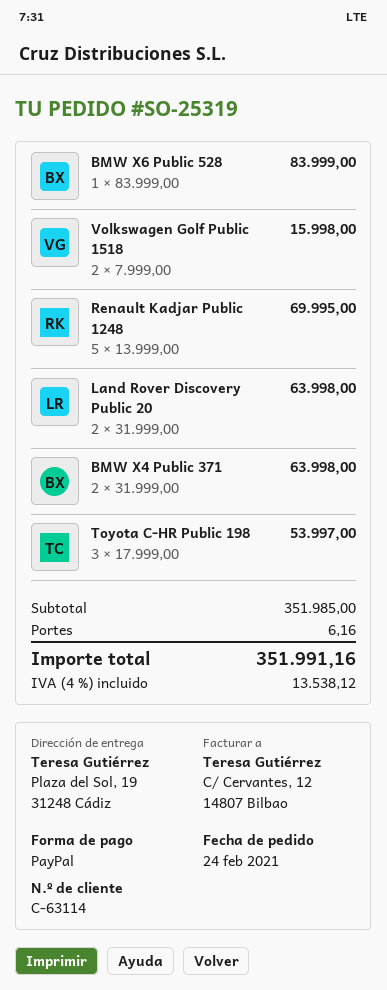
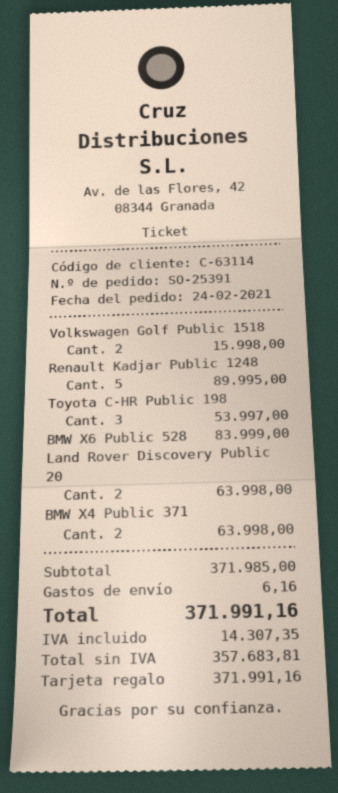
order number: SO-25319 -> SO-25391
payment method: PayPal -> gift card
Renault Kadjar Public 1248: 5 for 69995.00 -> 5 for 89995.00
subtotal: 351985.00 -> 371985.00
tax: 13538.12 -> 14307.35
total: 351991.16 -> 371991.16

